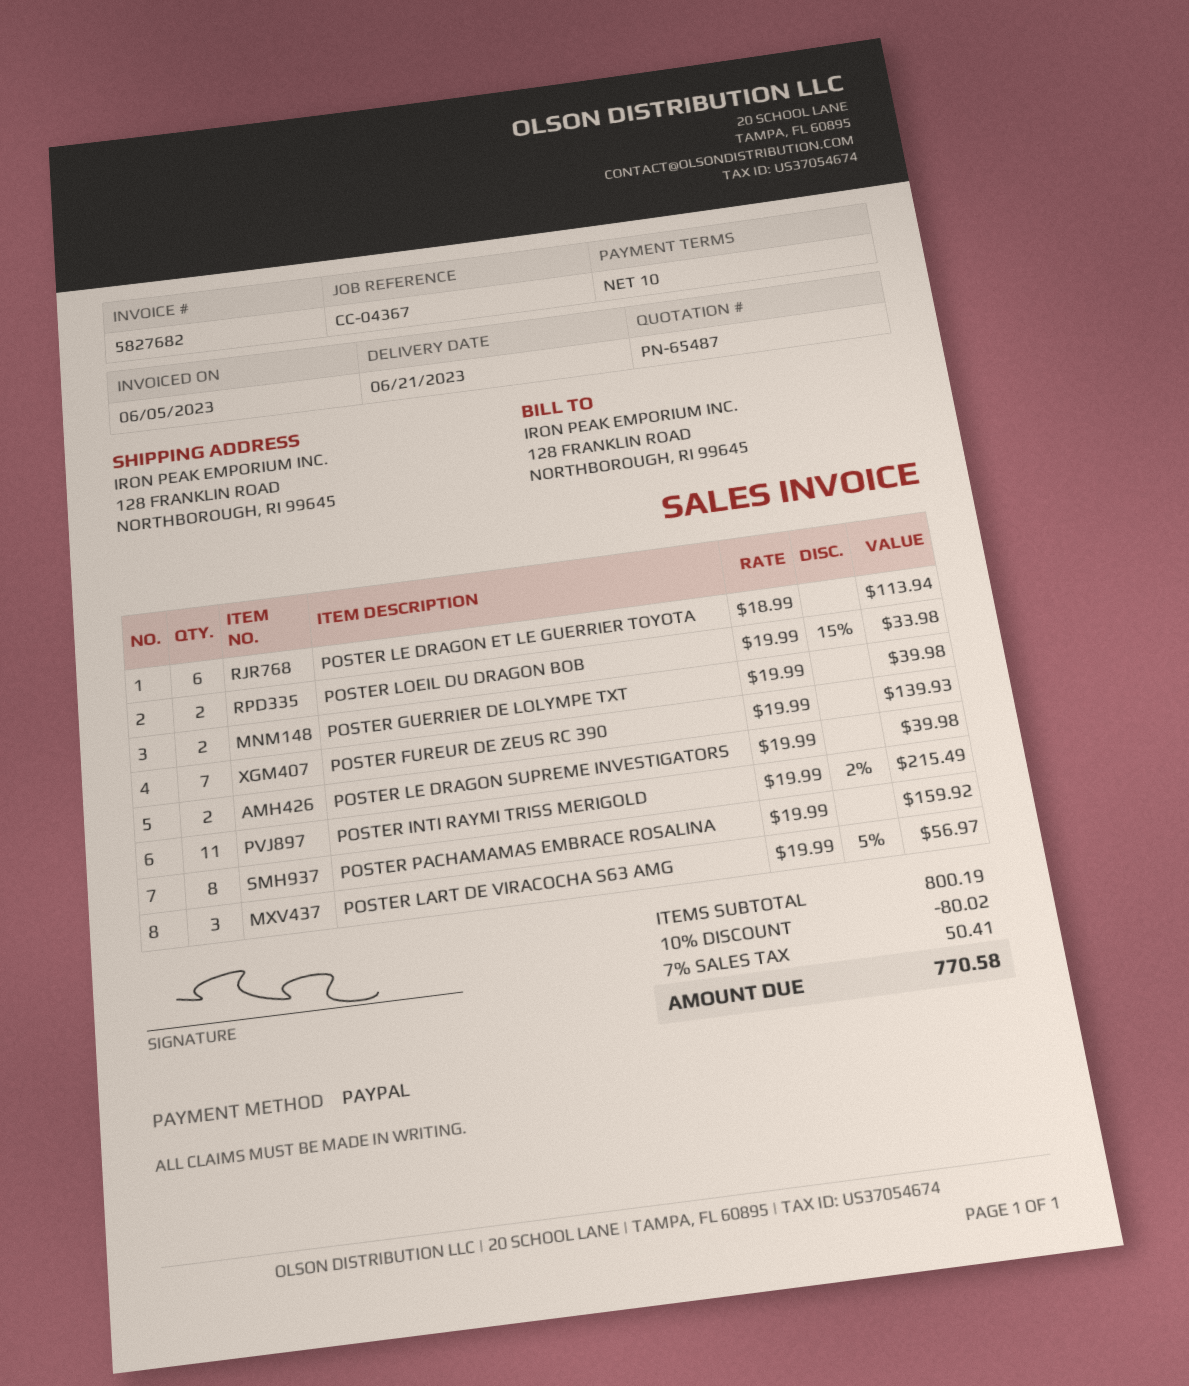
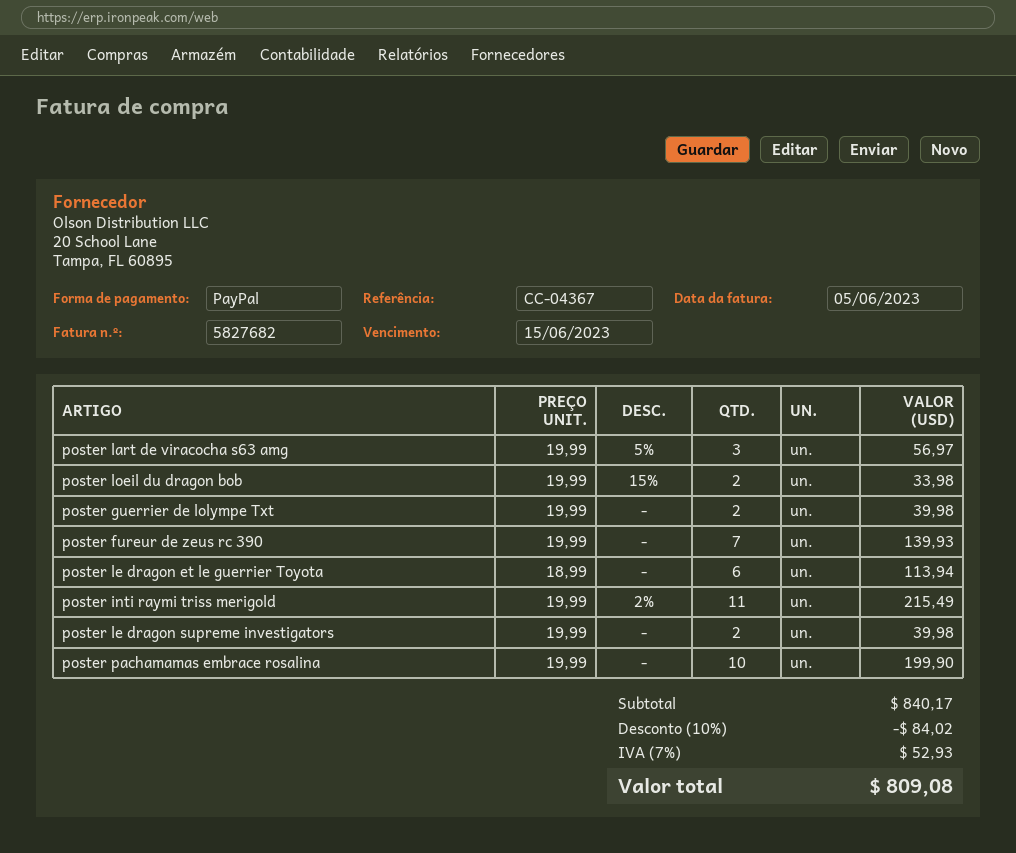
POSTER PACHAMAMAS EMBRACE ROSALINA: 8 x 19.99 = 159.92 -> 10 x 19.99 = 199.90
subtotal: 800.19 -> 840.17
discount: 10% = 80.02 -> 10% = 84.02
tax: 7% = 50.41 -> 7% = 52.93
total: 770.58 -> 809.08

